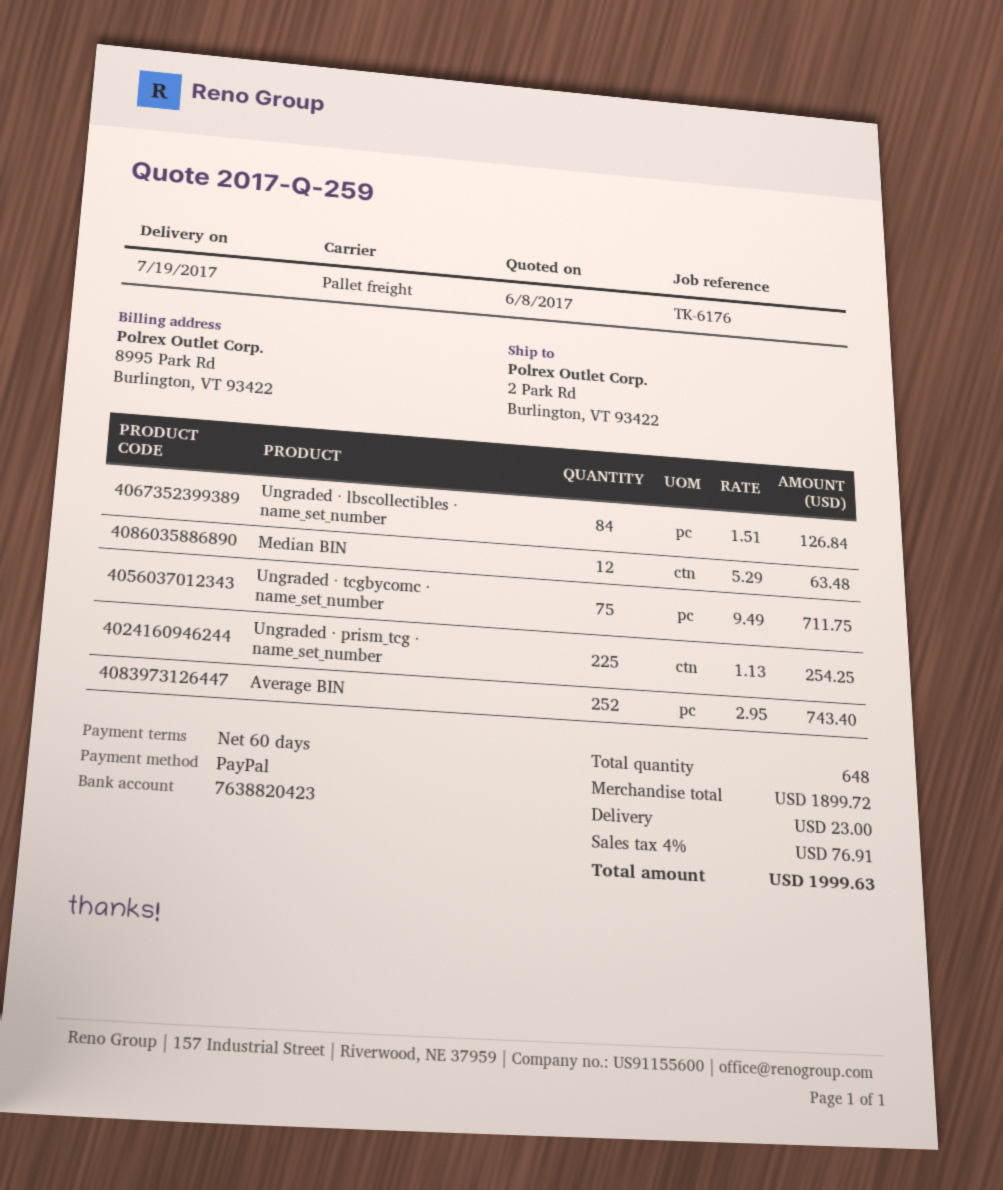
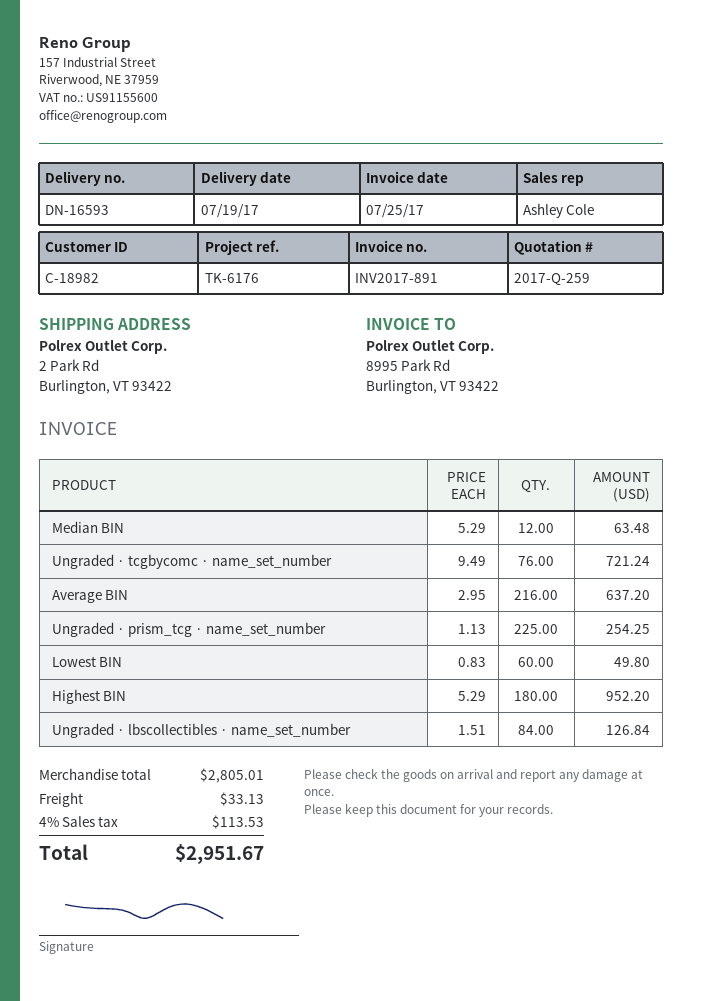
Ungraded · tcgbycomc · name_set_number: 75 x 9.49 = 711.75 -> 76 x 9.49 = 721.24
Average BIN: 252 x 2.95 = 743.40 -> 216 x 2.95 = 637.20
Lowest BIN: none -> 60 x 0.83 = 49.80
Highest BIN: none -> 180 x 5.29 = 952.20
subtotal: 1899.72 -> 2805.01
shipping: 23.00 -> 33.13
tax: 4% = 76.91 -> 4% = 113.53
total: 1999.63 -> 2951.67

